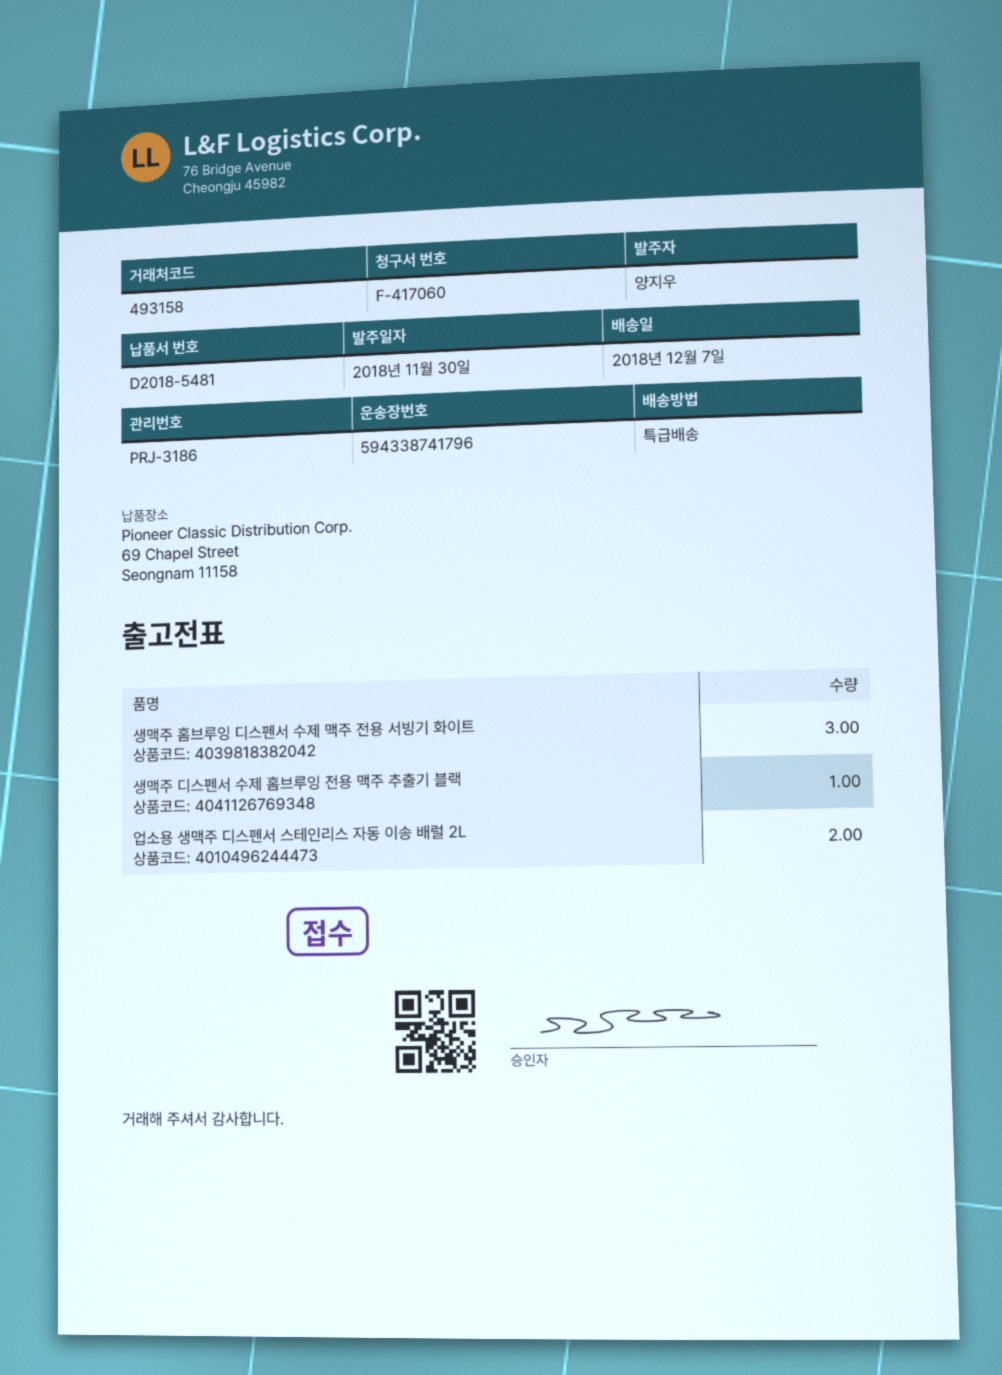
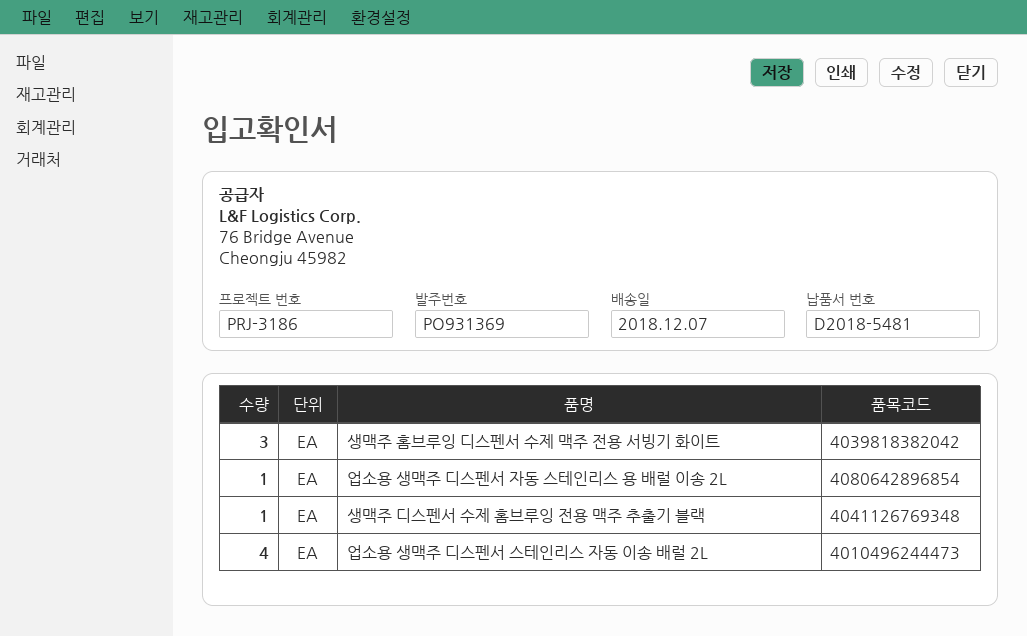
업소용 생맥주 디스펜서 스테인리스 자동 이송 배럴 2L: 2 -> 4
업소용 생맥주 디스펜서 자동 스테인리스 용 배럴 이송 2L: none -> 1

